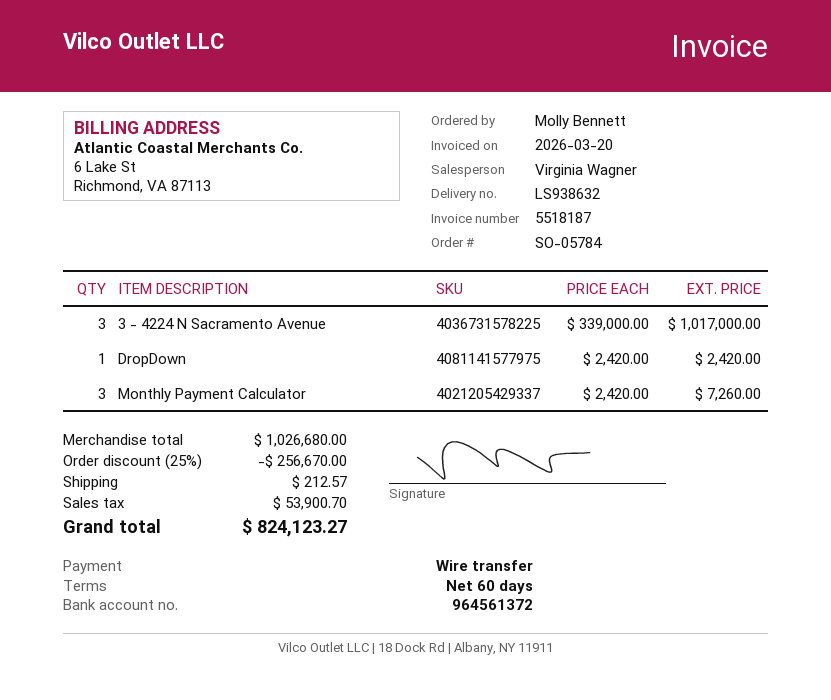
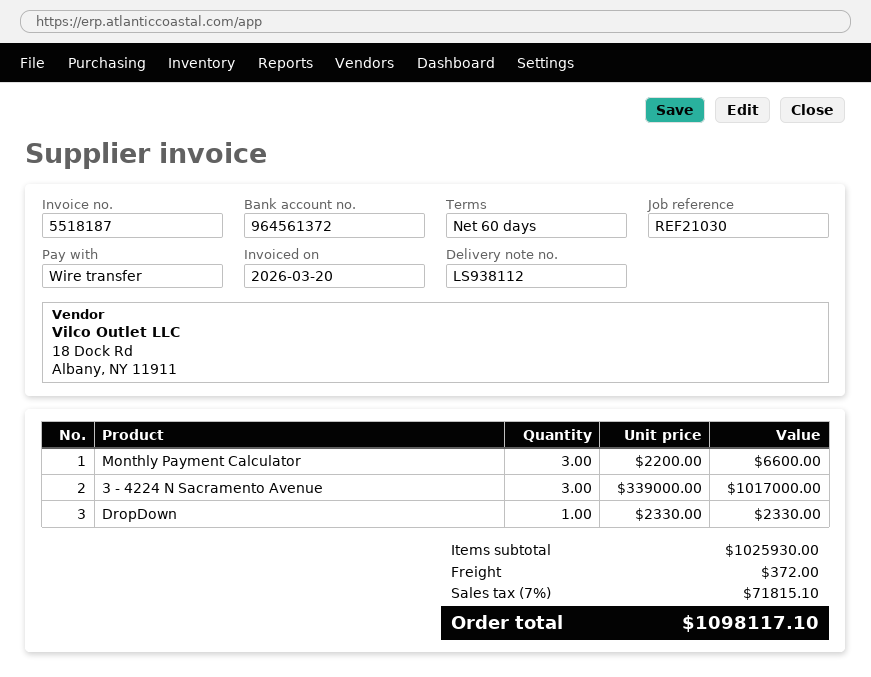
delivery note number: LS938632 -> LS938112
DropDown: 1 x 2420.00 = 2420.00 -> 1 x 2330.00 = 2330.00
Monthly Payment Calculator: 3 x 2420.00 = 7260.00 -> 3 x 2200.00 = 6600.00
subtotal: 1026680.00 -> 1025930.00
discount: 25% = 256670.00 -> none
shipping: 212.57 -> 372.00
tax: 53900.70 -> 71815.10
total: 824123.27 -> 1098117.10

